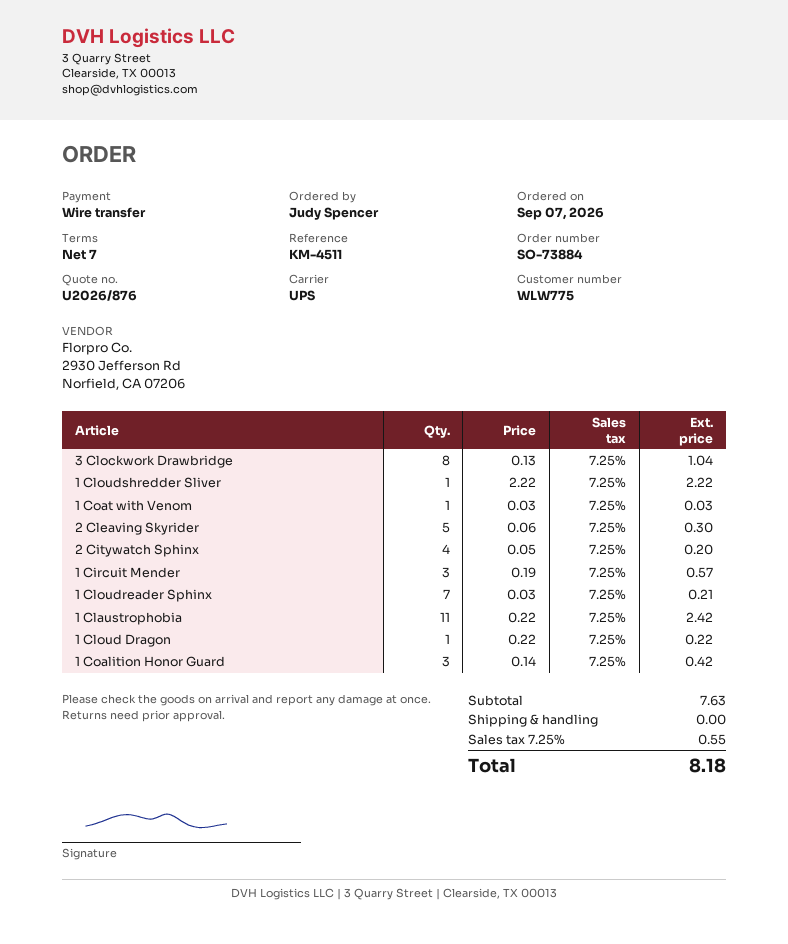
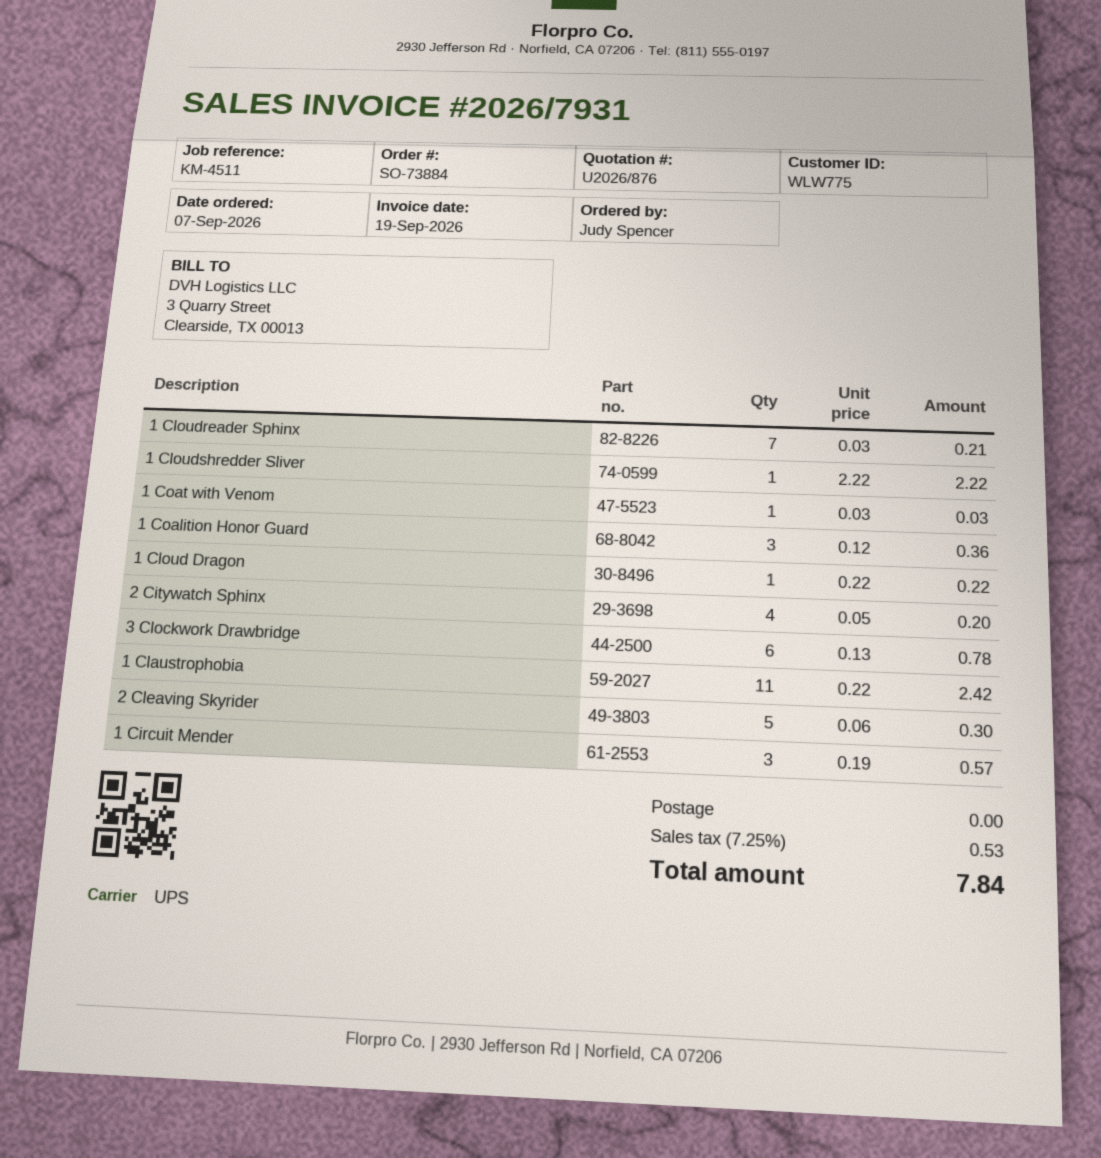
3 Clockwork Drawbridge: 8 x 0.13 = 1.04 -> 6 x 0.13 = 0.78
1 Coalition Honor Guard: 3 x 0.14 = 0.42 -> 3 x 0.12 = 0.36
tax: 7.25% = 0.55 -> 7.25% = 0.53
total: 8.18 -> 7.84

